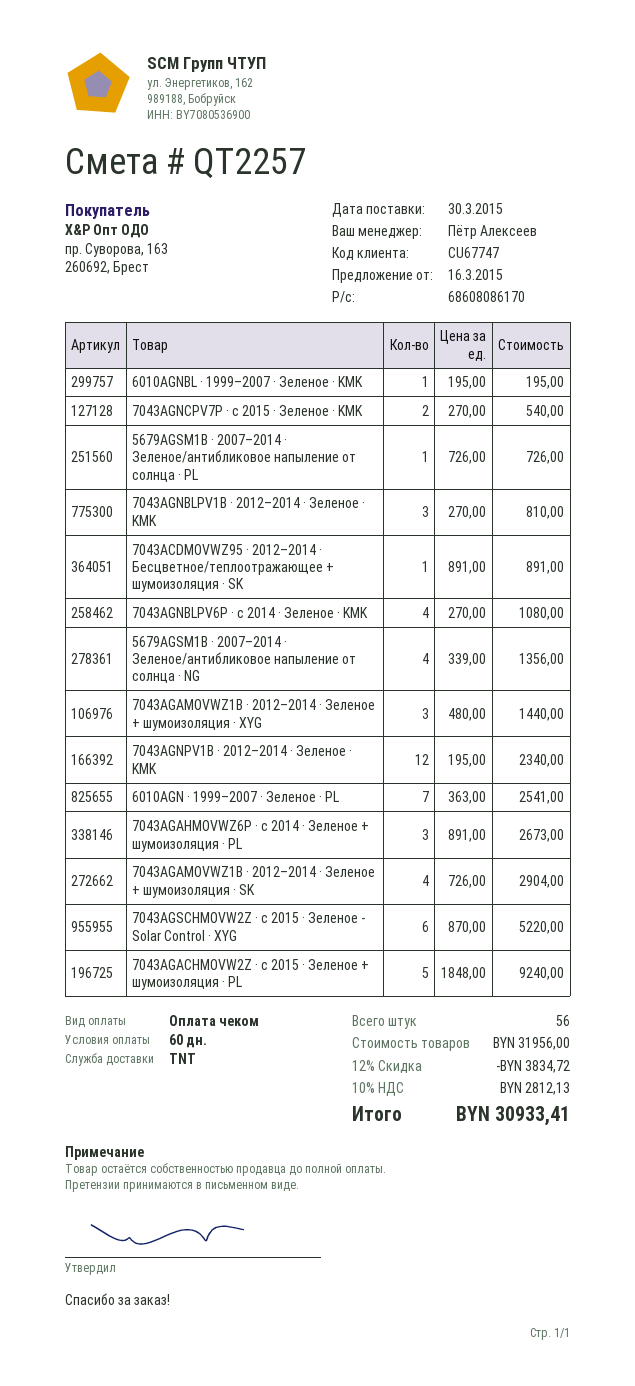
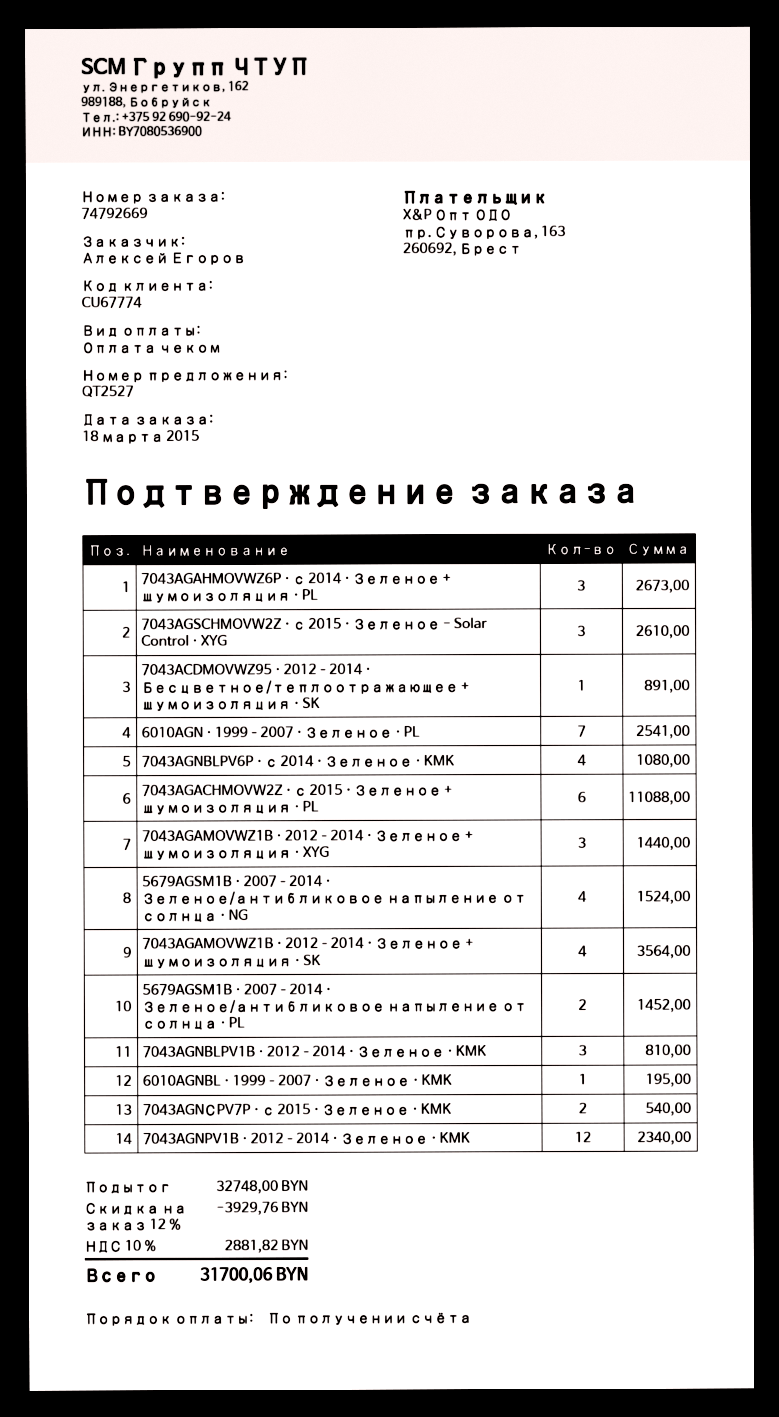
quote number: QT2257 -> QT2527
payment terms: 60 days -> on receipt
customer number: CU67747 -> CU67774
5679AGSM1B · 2007–2014 · Зеленое/антибликовое напыление от солнца · PL: 1 for 726.00 -> 2 for 1452.00
5679AGSM1B · 2007–2014 · Зеленое/антибликовое напыление от солнца · NG: 4 for 1356.00 -> 4 for 1524.00
7043AGAMOVWZ1B · 2012–2014 · Зеленое + шумоизоляция · SK: 4 for 2904.00 -> 4 for 3564.00
7043AGSCHMOVW2Z · с 2015 · Зеленое - Solar Control · XYG: 6 for 5220.00 -> 3 for 2610.00
7043AGACHMOVW2Z · с 2015 · Зеленое + шумоизоляция · PL: 5 for 9240.00 -> 6 for 11088.00
subtotal: 31956.00 -> 32748.00
discount: 12% = 3834.72 -> 12% = 3929.76
tax: 10% = 2812.13 -> 10% = 2881.82
total: 30933.41 -> 31700.06

